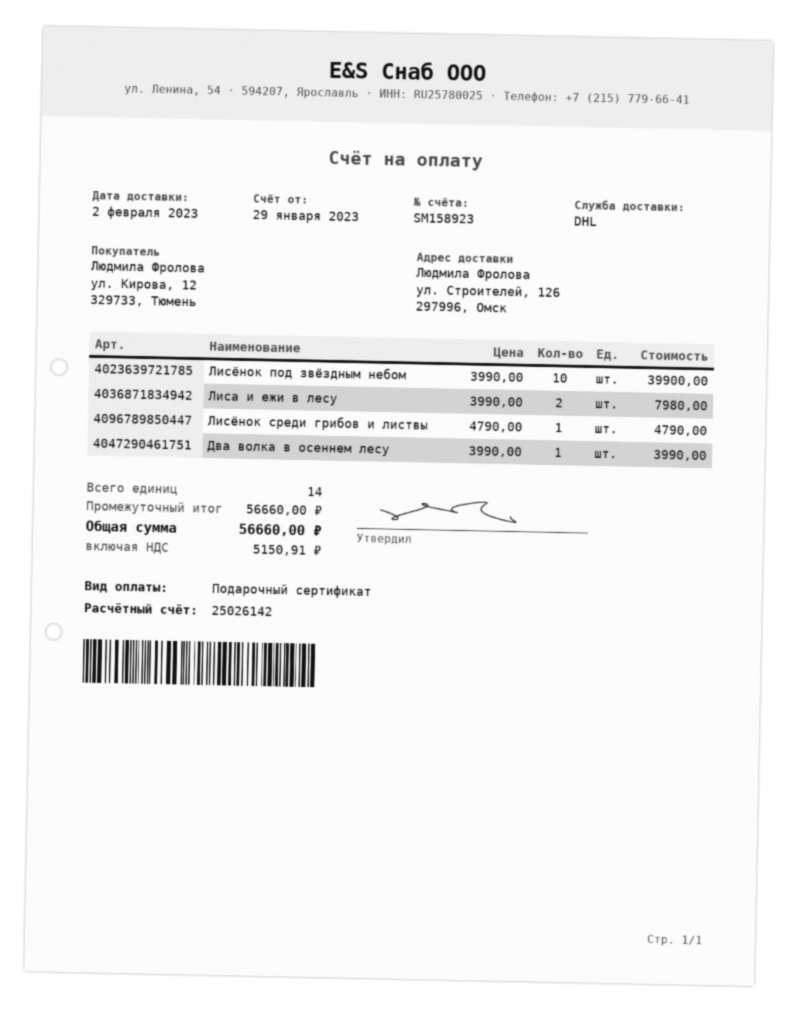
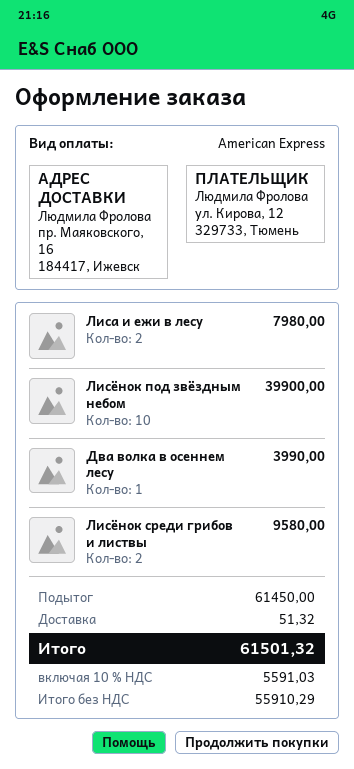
payment method: gift card -> American Express
ship to: ул. Строителей, 126, 297996, Омск -> пр. Маяковского, 16, 184417, Ижевск
Лисёнок среди грибов и листвы: 1 for 4790.00 -> 2 for 9580.00
subtotal: 56660.00 -> 61450.00
shipping: none -> 51.32
tax: 5150.91 -> 5591.03
total: 56660.00 -> 61501.32

